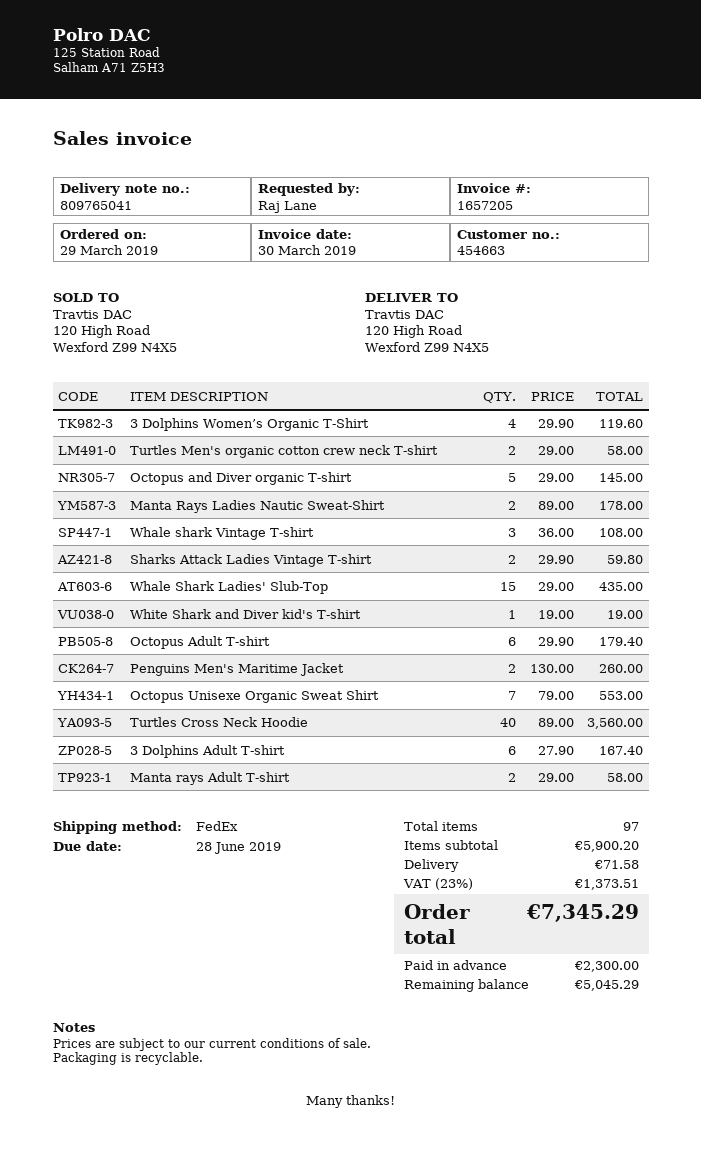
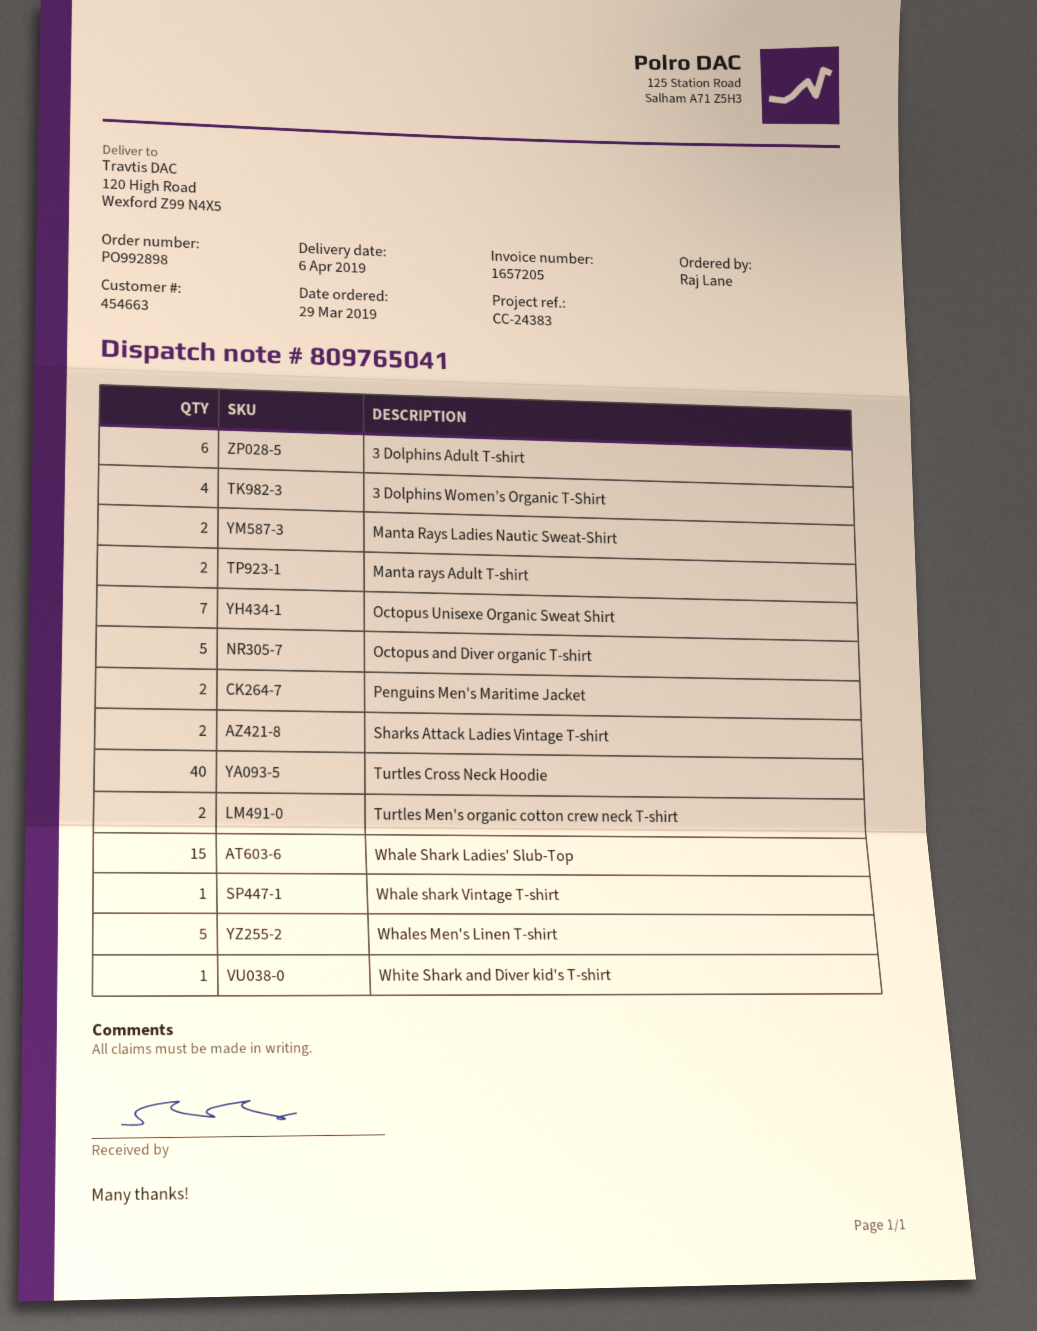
Whale shark Vintage T-shirt: 3 -> 1
Octopus Adult T-shirt: 6 -> none
Whales Men's Linen T-shirt: none -> 5

